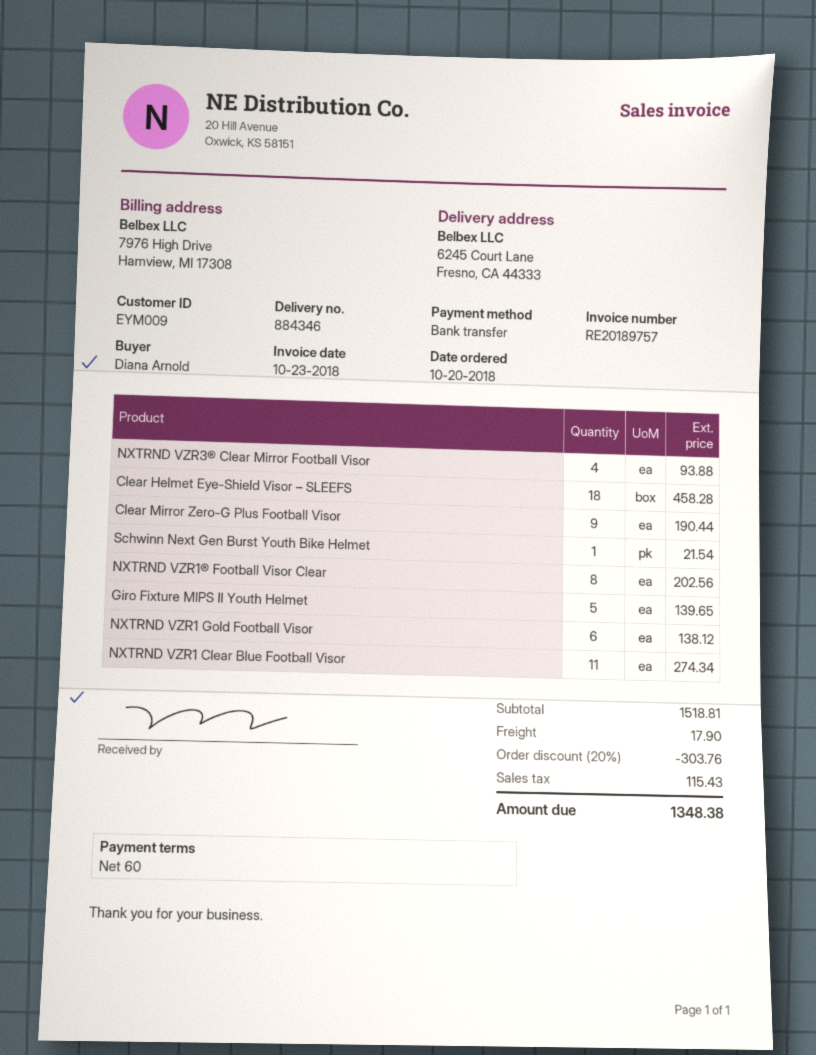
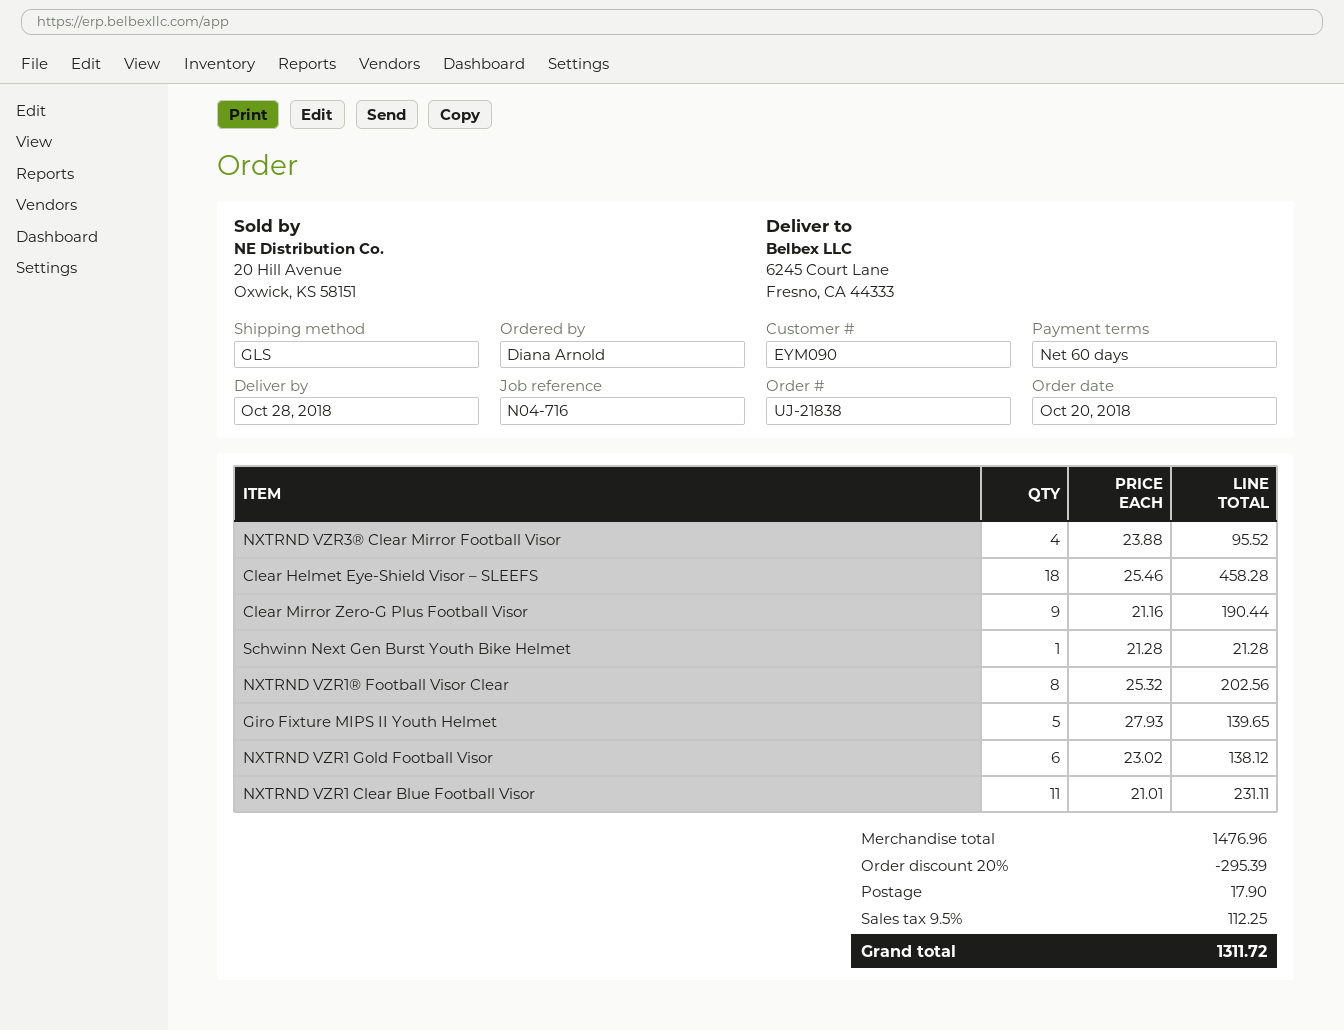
customer number: EYM009 -> EYM090
NXTRND VZR3® Clear Mirror Football Visor: 4 for 93.88 -> 4 for 95.52
Schwinn Next Gen Burst Youth Bike Helmet: 1 for 21.54 -> 1 for 21.28
NXTRND VZR1 Clear Blue Football Visor: 11 for 274.34 -> 11 for 231.11
subtotal: 1518.81 -> 1476.96
discount: 20% = 303.76 -> 20% = 295.39
tax: 115.43 -> 112.25
total: 1348.38 -> 1311.72

